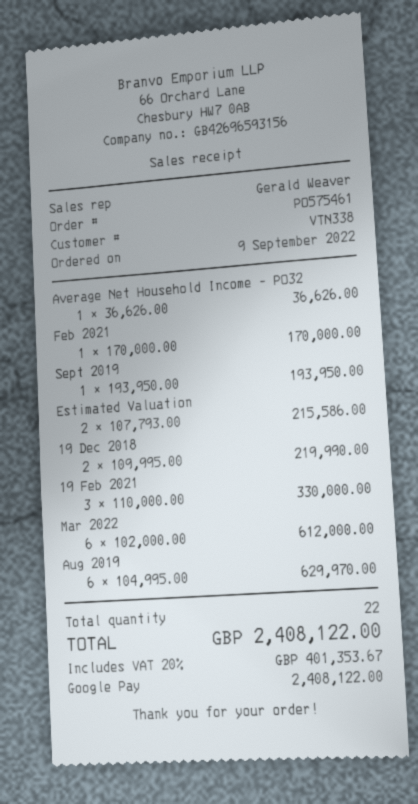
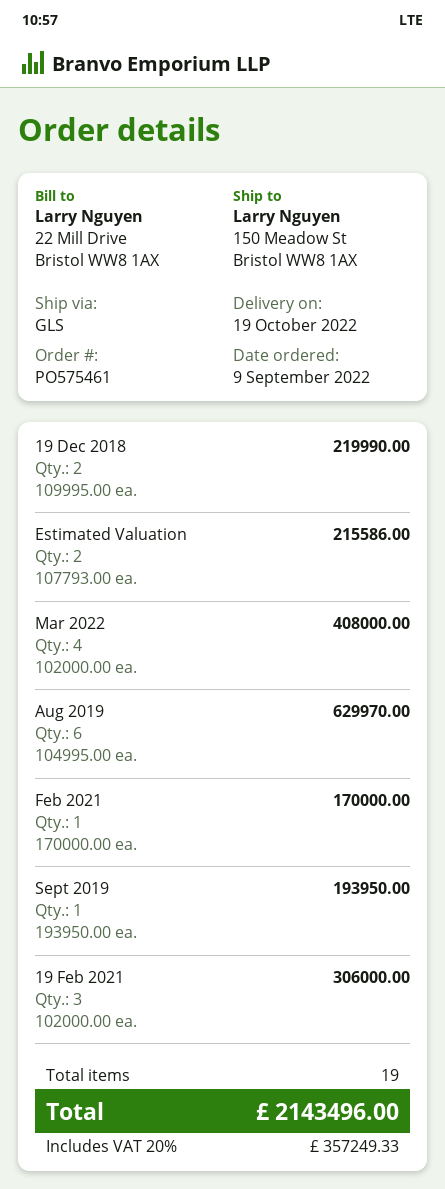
Average Net Household Income - PO32: 1 x 36626.00 = 36626.00 -> none
19 Feb 2021: 3 x 110000.00 = 330000.00 -> 3 x 102000.00 = 306000.00
Mar 2022: 6 x 102000.00 = 612000.00 -> 4 x 102000.00 = 408000.00
total quantity: 22 -> 19
tax: 20% = 401353.67 -> 20% = 357249.33
total: 2408122.00 -> 2143496.00

